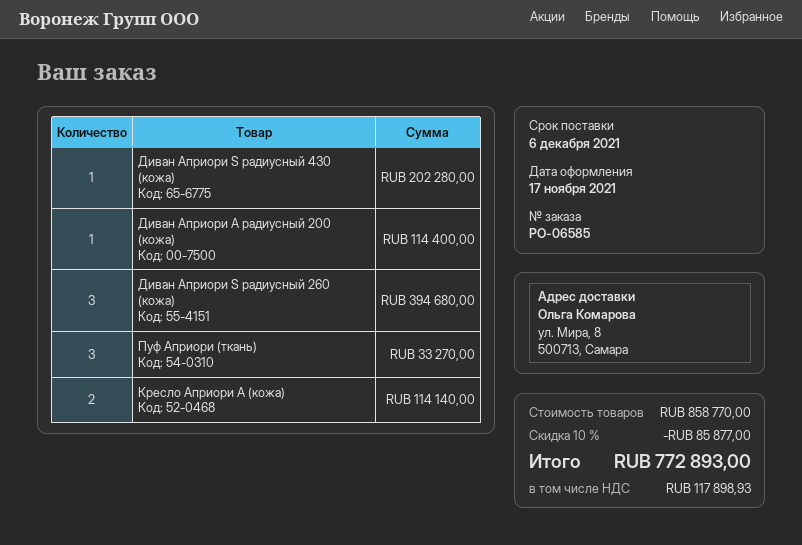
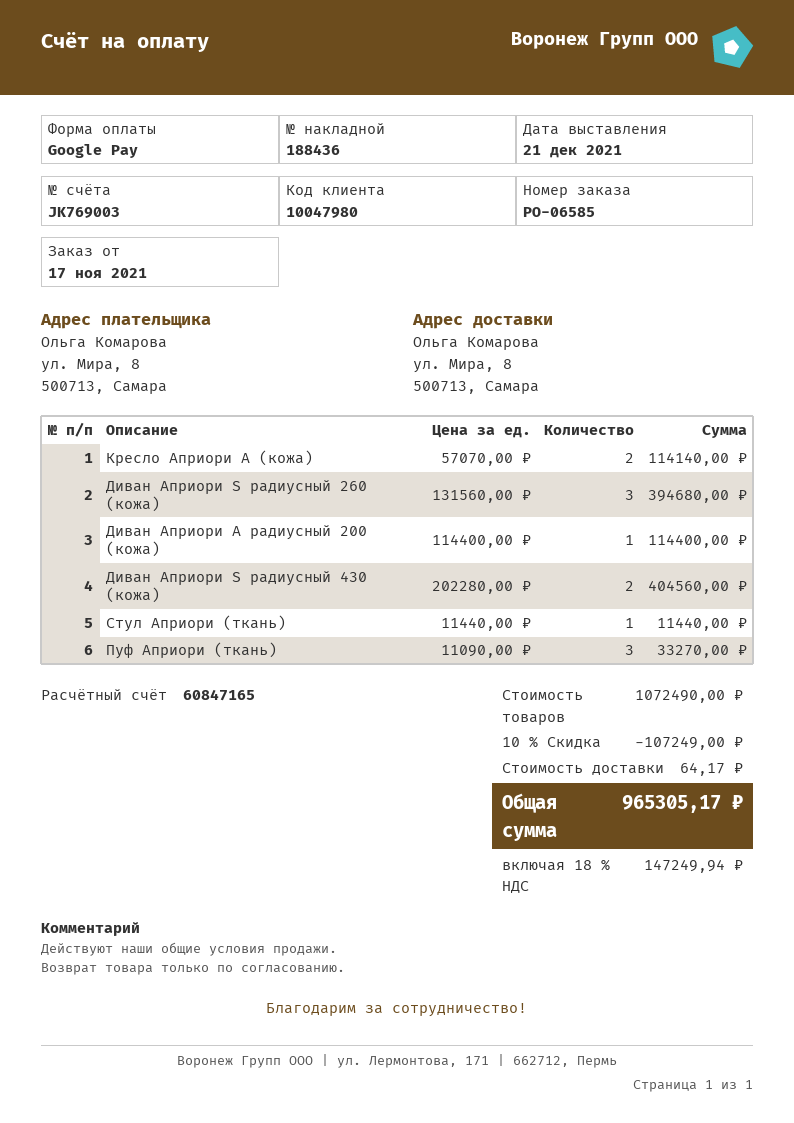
Диван Априори S радиусный 430 (кожа): 1 for 202280.00 -> 2 for 404560.00
Стул Априори (ткань): none -> 1 for 11440.00
subtotal: 858770.00 -> 1072490.00
discount: 10% = 85877.00 -> 10% = 107249.00
shipping: none -> 64.17
tax: 117898.93 -> 147249.94
total: 772893.00 -> 965305.17

